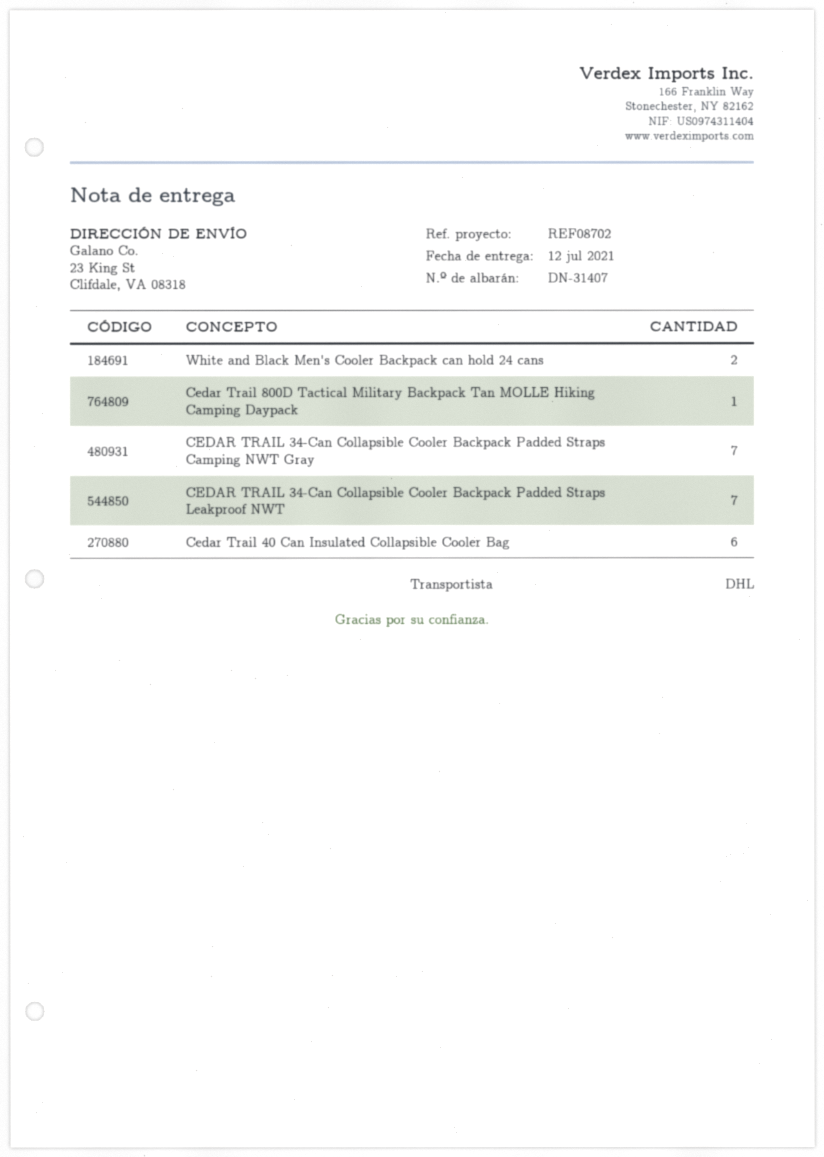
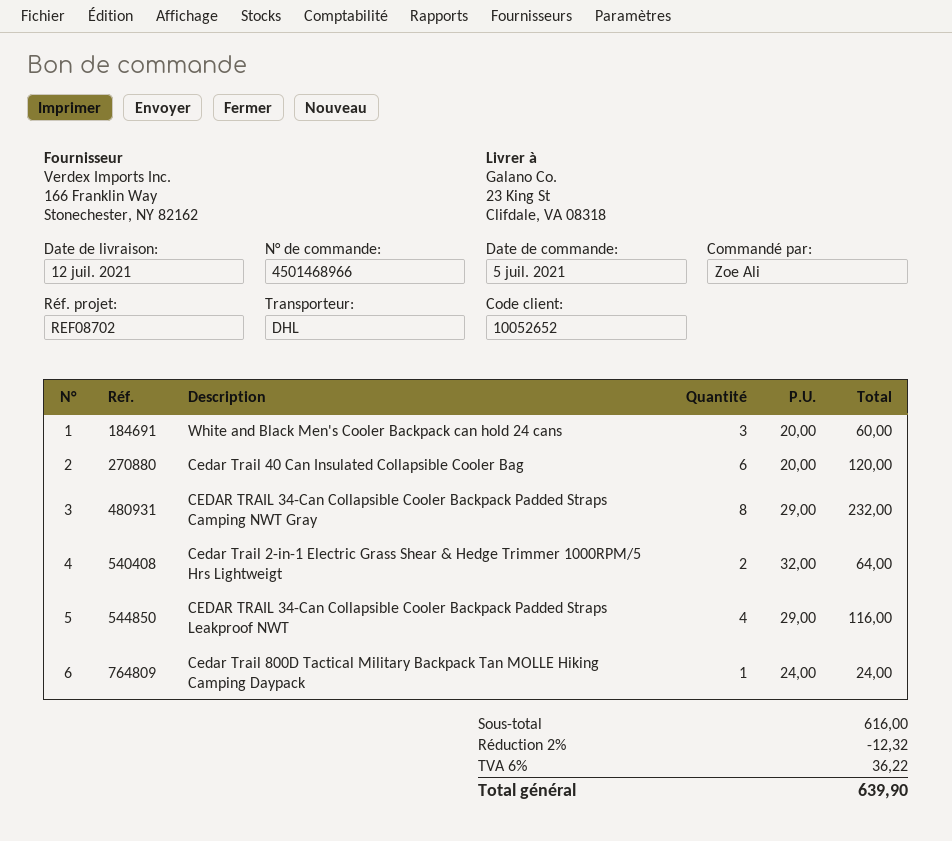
White and Black Men's Cooler Backpack can hold 24 cans: 2 -> 3
CEDAR TRAIL 34-Can Collapsible Cooler Backpack Padded Straps Camping NWT Gray: 7 -> 8
CEDAR TRAIL 34-Can Collapsible Cooler Backpack Padded Straps Leakproof NWT: 7 -> 4
Cedar Trail 2-in-1 Electric Grass Shear & Hedge Trimmer 1000RPM/5 Hrs Lightweigt: none -> 2

